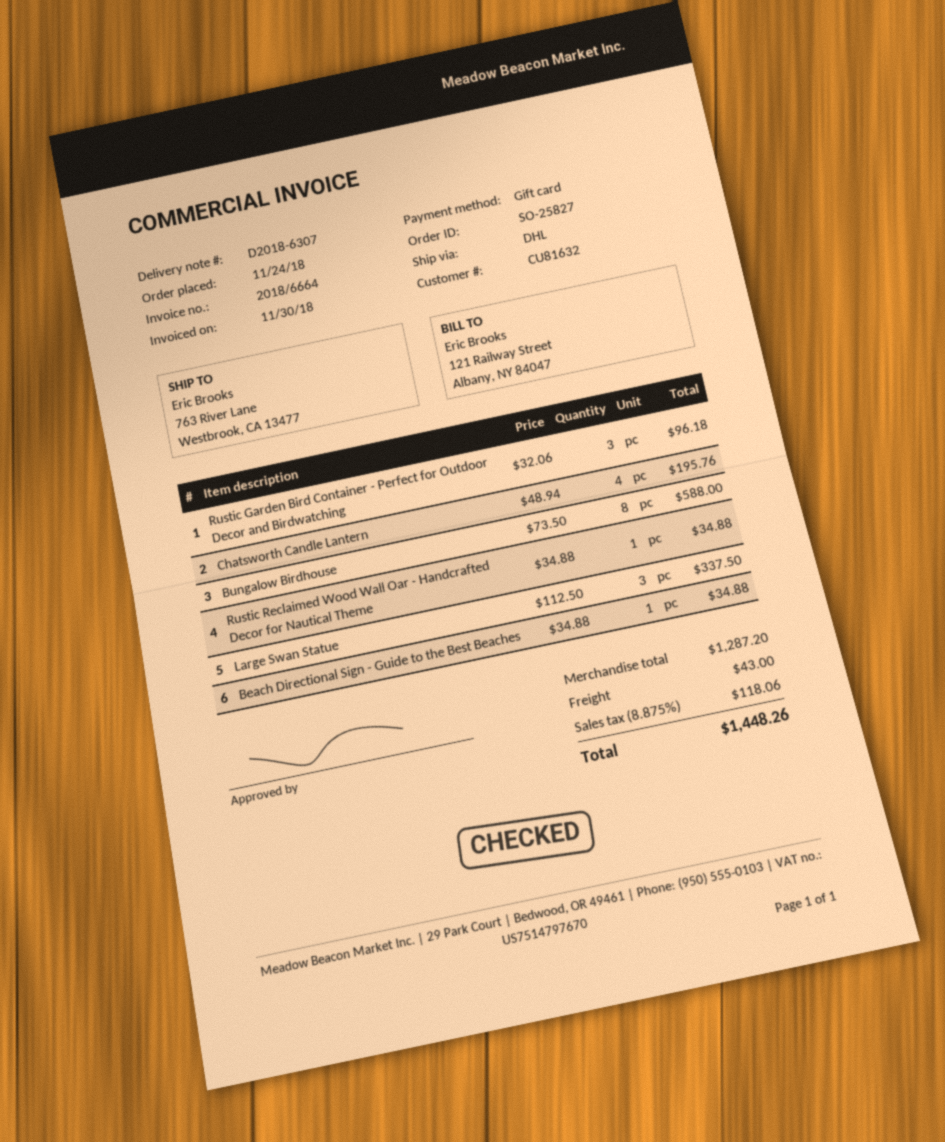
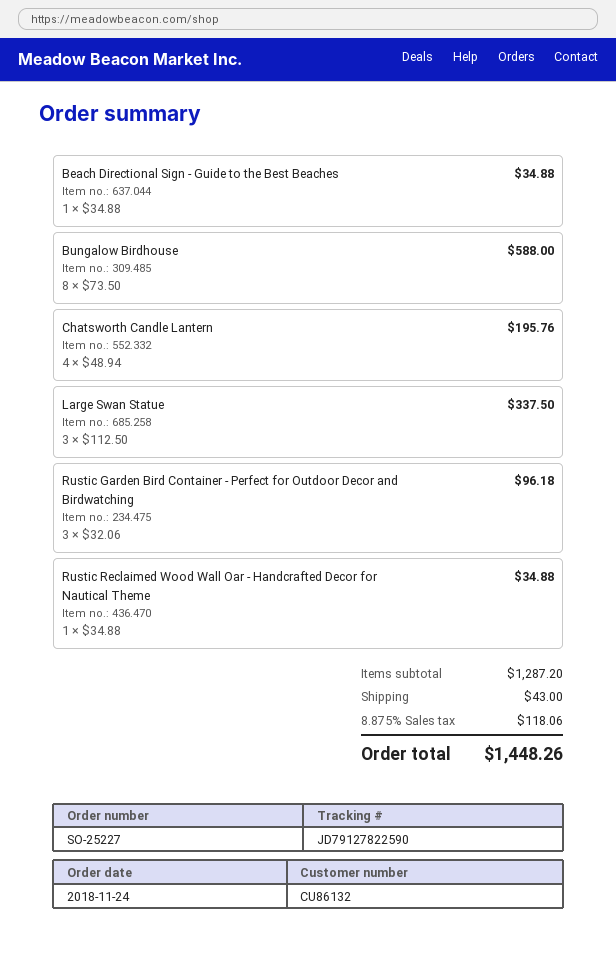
order number: SO-25827 -> SO-25227
customer number: CU81632 -> CU86132

